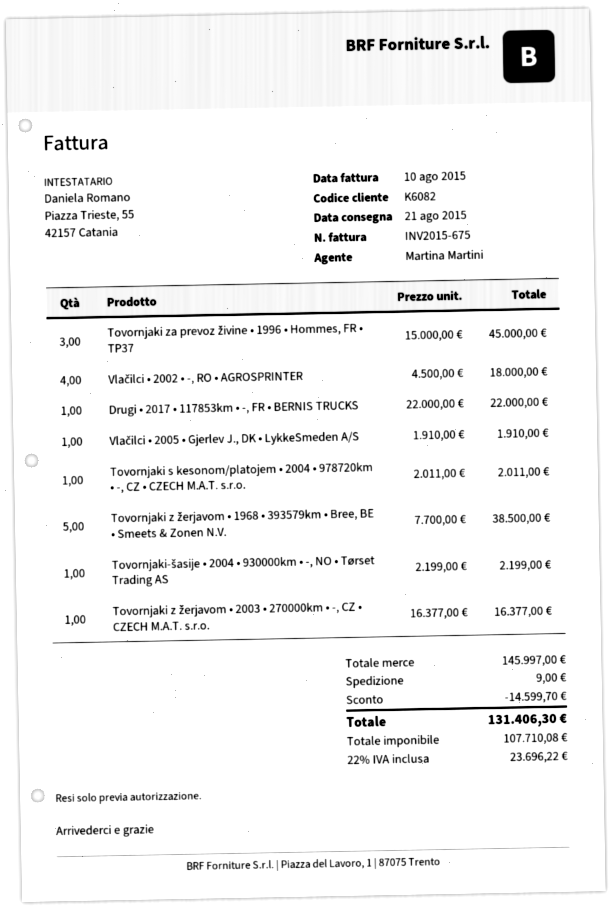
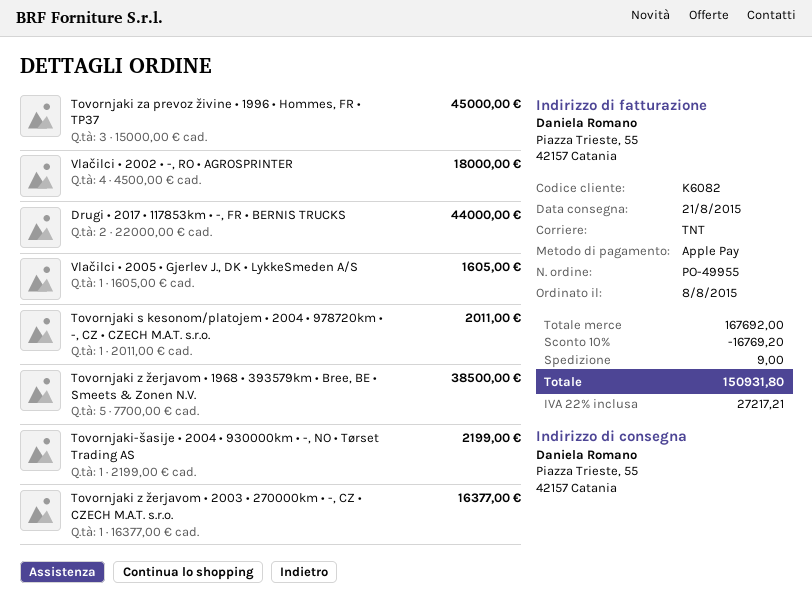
Drugi • 2017 • 117853km • -, FR • BERNIS TRUCKS: 1 x 22000.00 = 22000.00 -> 2 x 22000.00 = 44000.00
Vlačilci • 2005 • Gjerlev J., DK • LykkeSmeden A/S: 1 x 1910.00 = 1910.00 -> 1 x 1605.00 = 1605.00
subtotal: 145997.00 -> 167692.00
discount: 14599.70 -> 16769.20
tax: 22% = 23696.22 -> 22% = 27217.21
total: 131406.30 -> 150931.80

